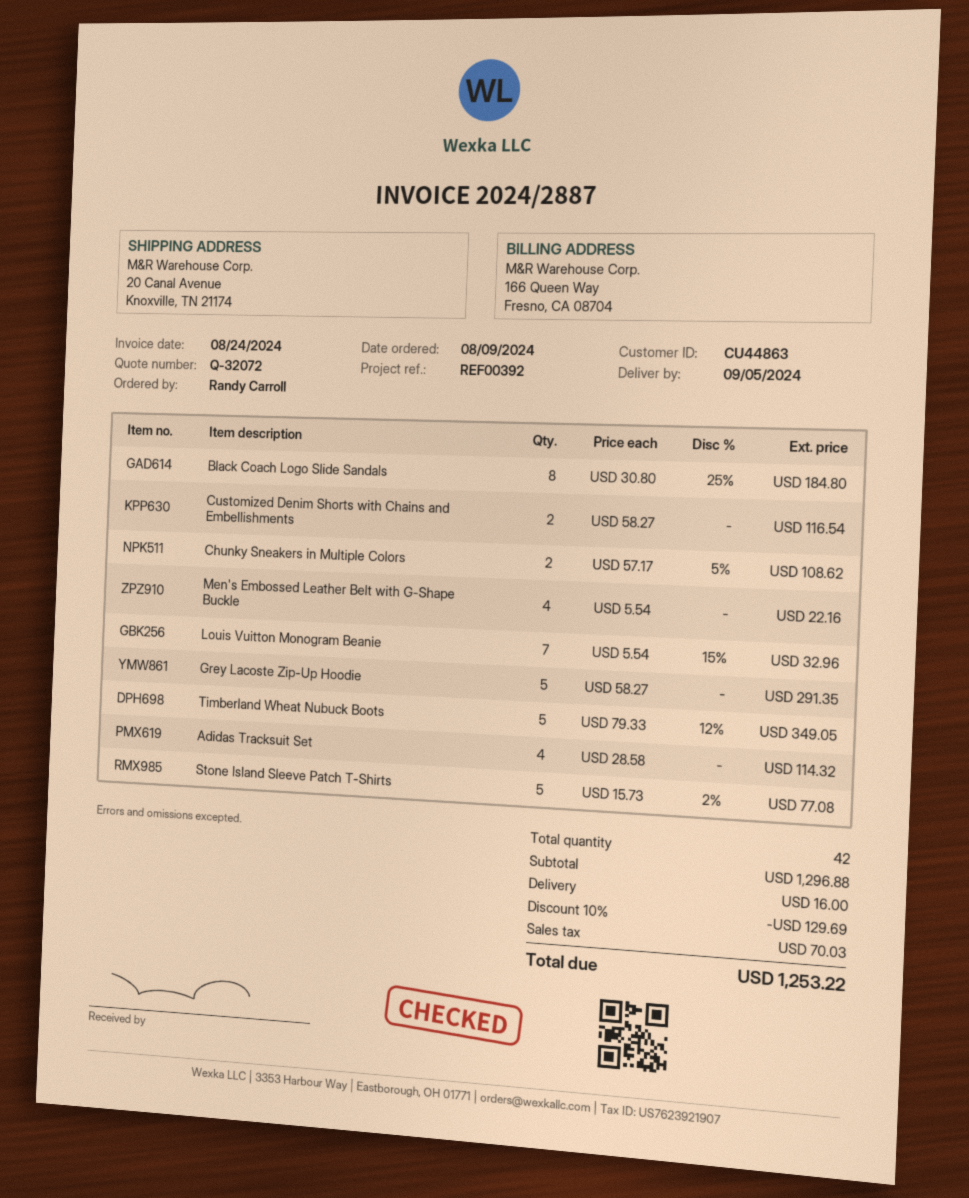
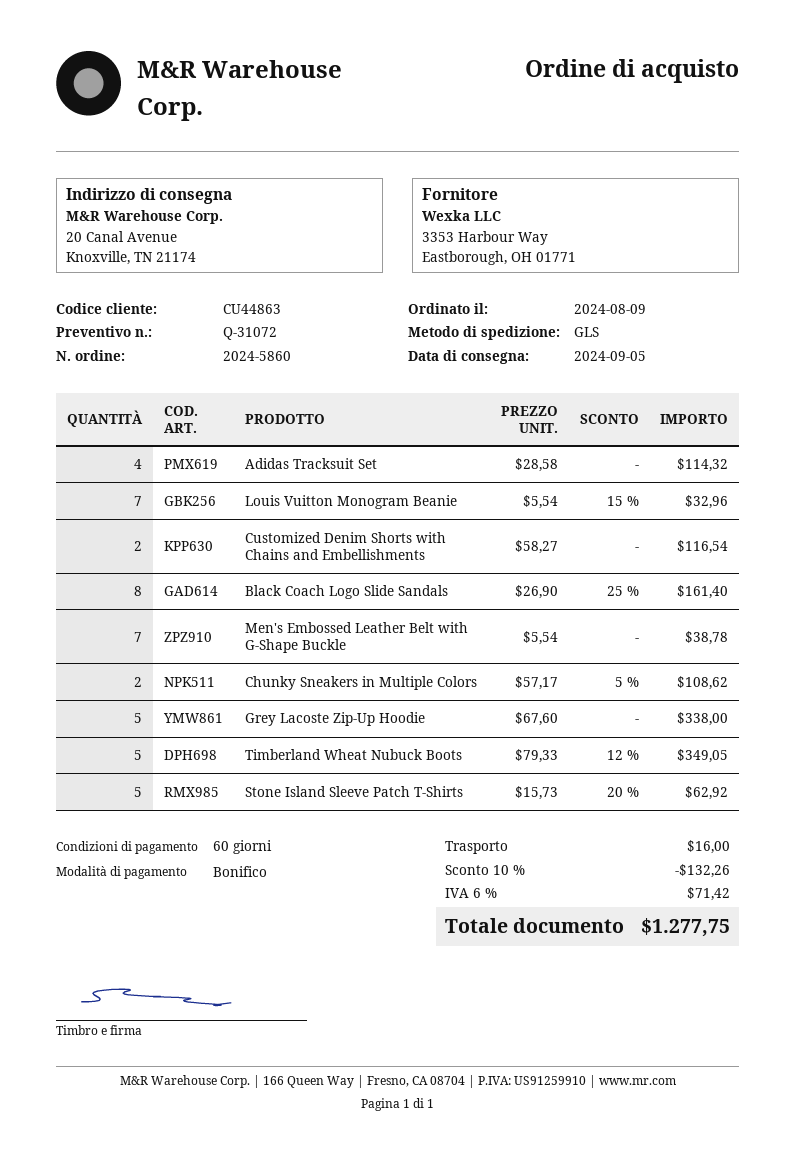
quote number: Q-32072 -> Q-31072
Black Coach Logo Slide Sandals: 8 x 30.80 - 25% = 184.80 -> 8 x 26.90 - 25% = 161.40
Men's Embossed Leather Belt with G-Shape Buckle: 4 x 5.54 = 22.16 -> 7 x 5.54 = 38.78
Grey Lacoste Zip-Up Hoodie: 5 x 58.27 = 291.35 -> 5 x 67.60 = 338.00
Stone Island Sleeve Patch T-Shirts: 5 x 15.73 - 2% = 77.08 -> 5 x 15.73 - 20% = 62.92
discount: 10% = 129.69 -> 10% = 132.26
tax: 70.03 -> 71.42
total: 1253.22 -> 1277.75

